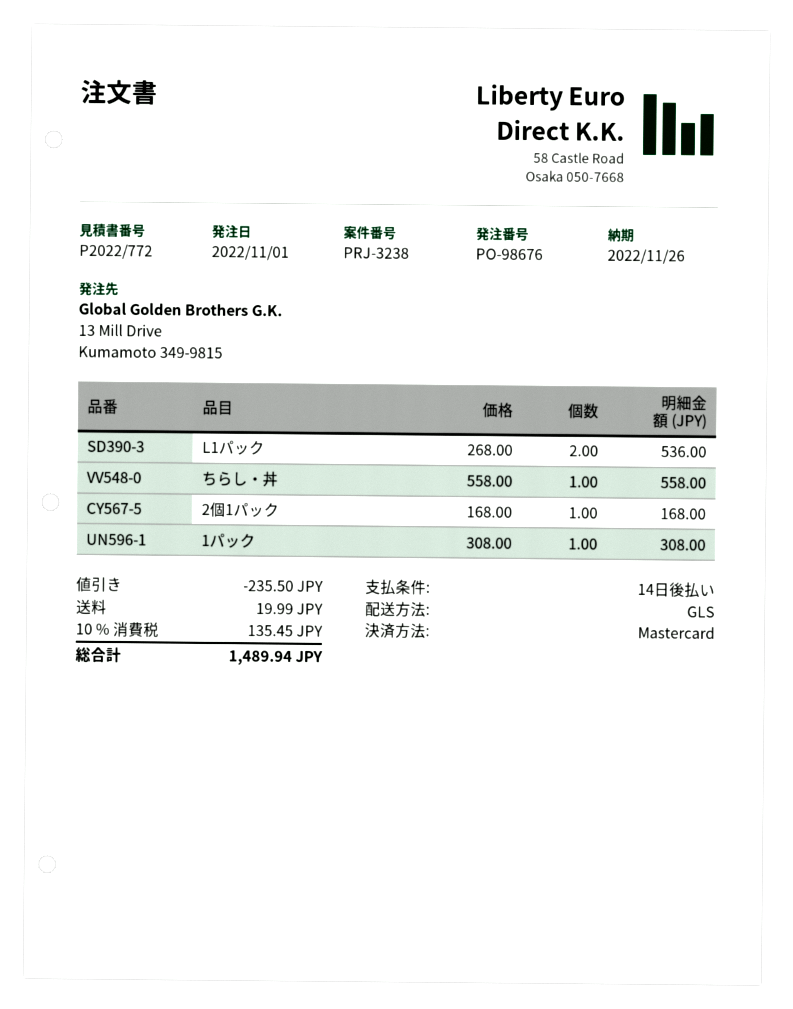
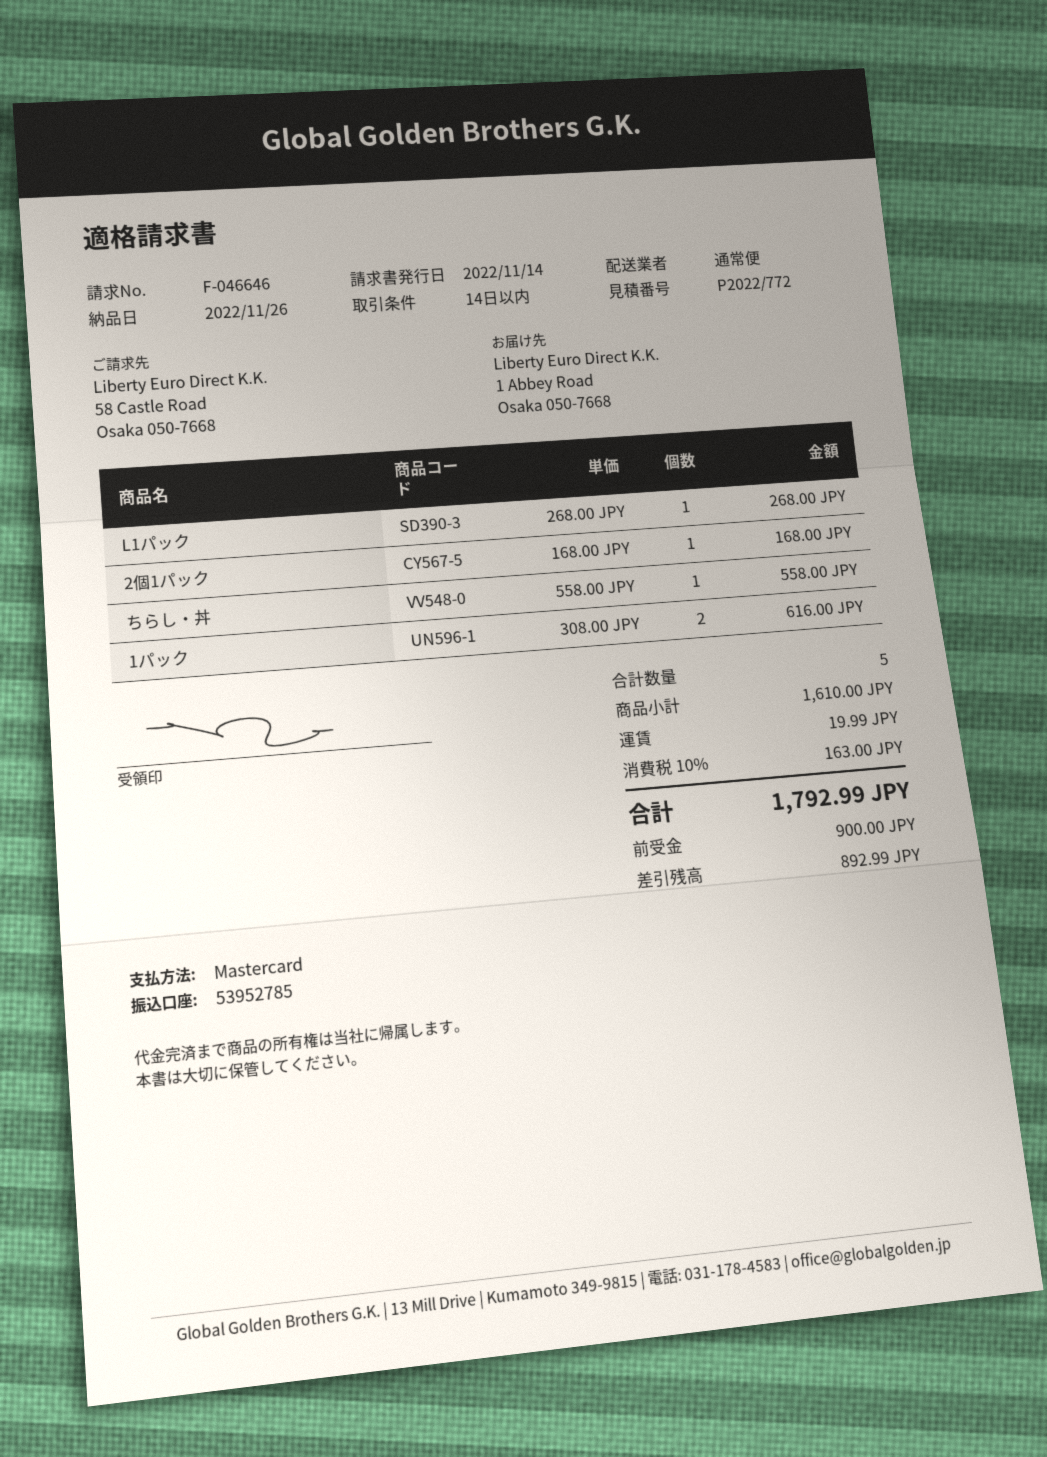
shipping method: GLS -> standard
L1パック: 2 x 268.00 = 536.00 -> 1 x 268.00 = 268.00
1パック: 1 x 308.00 = 308.00 -> 2 x 308.00 = 616.00
discount: 235.50 -> none
tax: 10% = 135.45 -> 10% = 163.00
total: 1489.94 -> 1792.99

